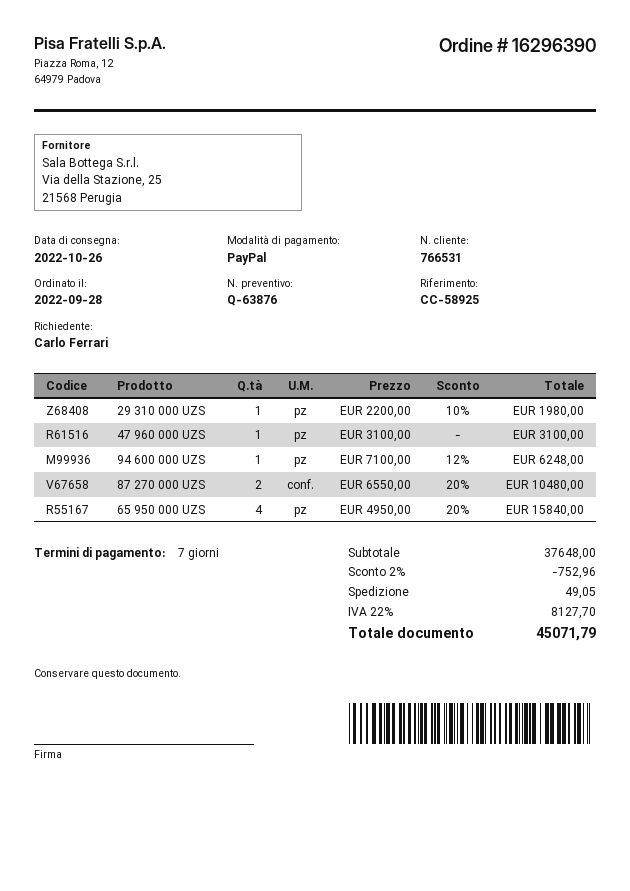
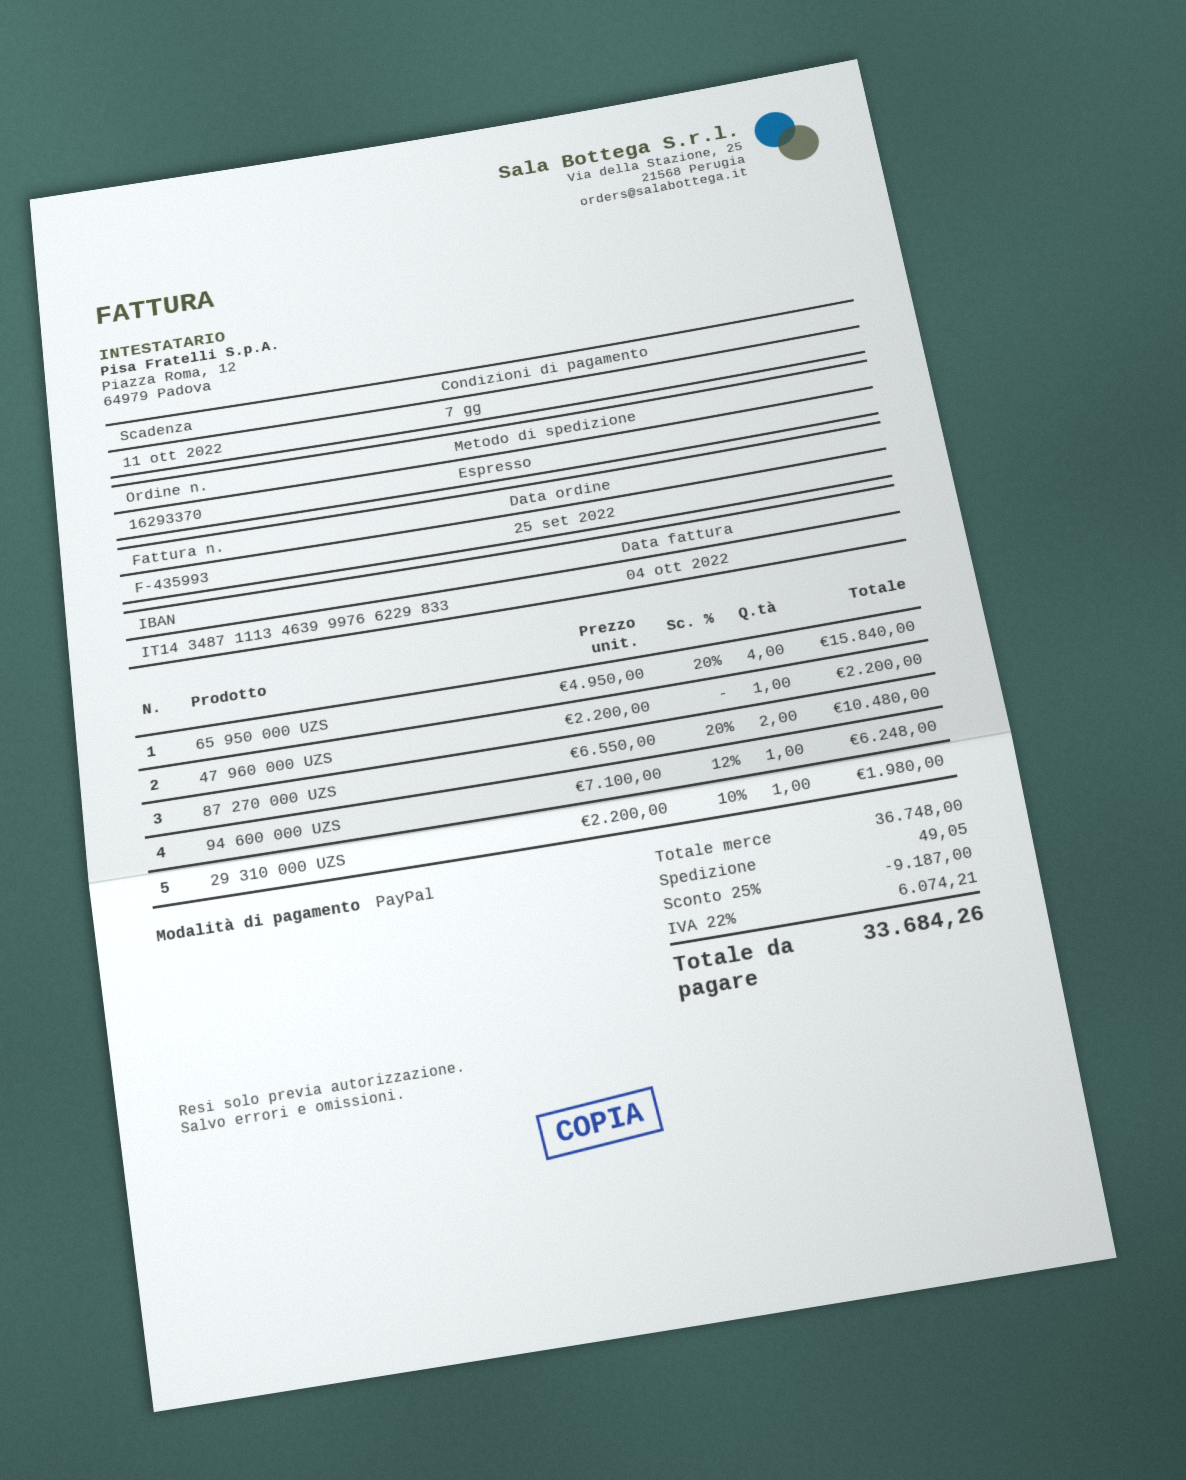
order number: 16296390 -> 16293370
order date: 2022-09-28 -> 2022-09-25
47 960 000 UZS: 1 x 3100.00 = 3100.00 -> 1 x 2200.00 = 2200.00
subtotal: 37648.00 -> 36748.00
discount: 2% = 752.96 -> 25% = 9187.00
tax: 22% = 8127.70 -> 22% = 6074.21
total: 45071.79 -> 33684.26

